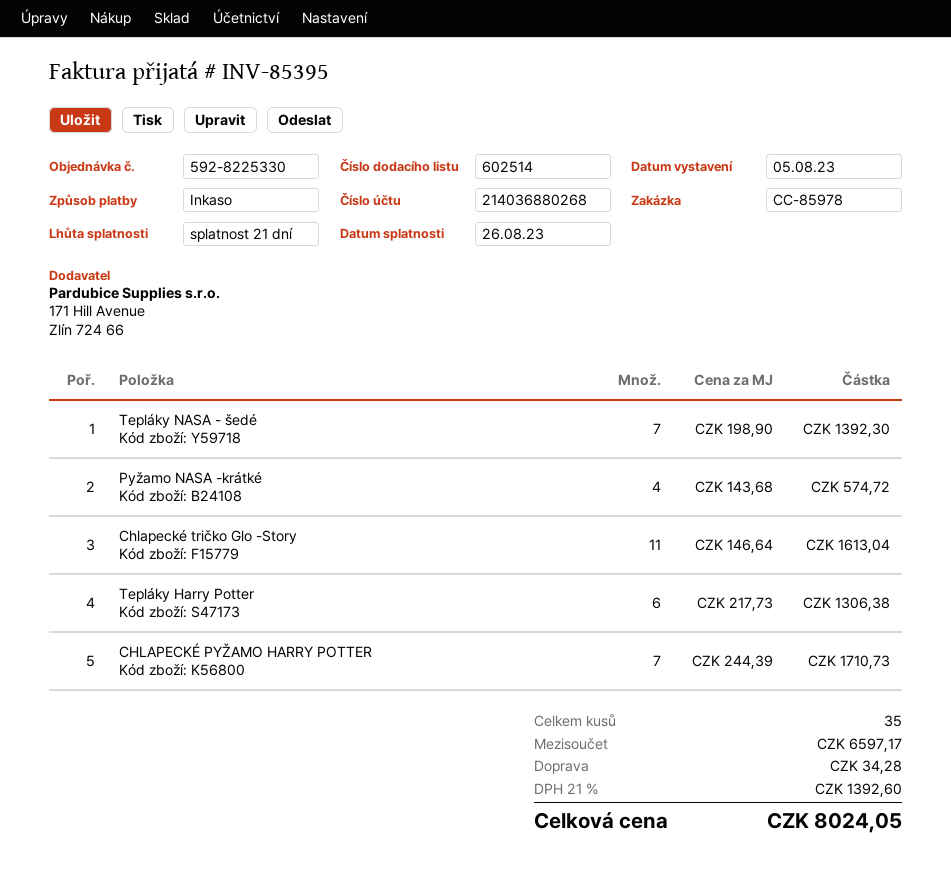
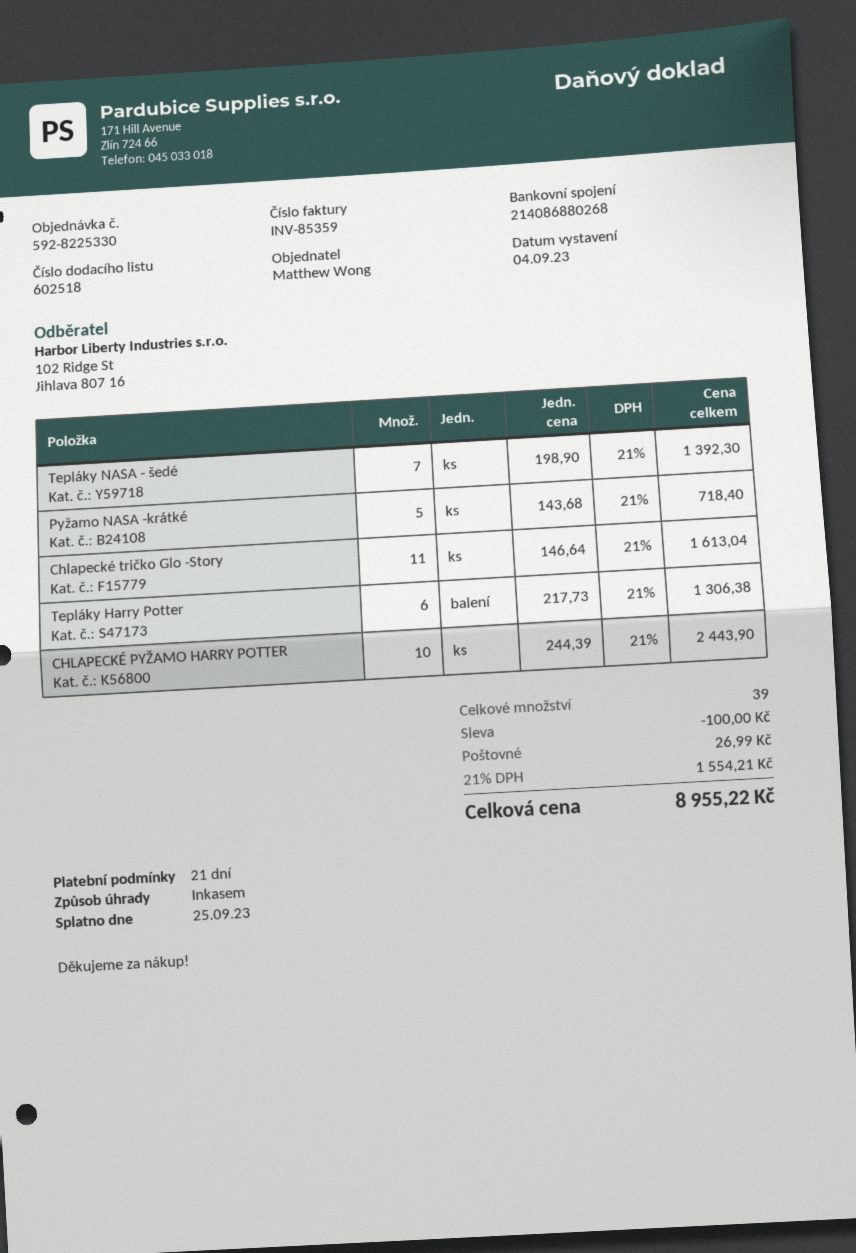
delivery note number: 602514 -> 602518
invoice number: INV-85395 -> INV-85359
invoice date: 2023-08-05 -> 2023-09-04
due date: 2023-08-26 -> 2023-09-25
bank account: 214036880268 -> 214086880268
Pyžamo NASA -krátké: 4 x 143.68 = 574.72 -> 5 x 143.68 = 718.40
CHLAPECKÉ PYŽAMO HARRY POTTER: 7 x 244.39 = 1710.73 -> 10 x 244.39 = 2443.90
total quantity: 35 -> 39
discount: none -> 100.00
shipping: 34.28 -> 26.99
tax: 21% = 1392.60 -> 21% = 1554.21
total: 8024.05 -> 8955.22

